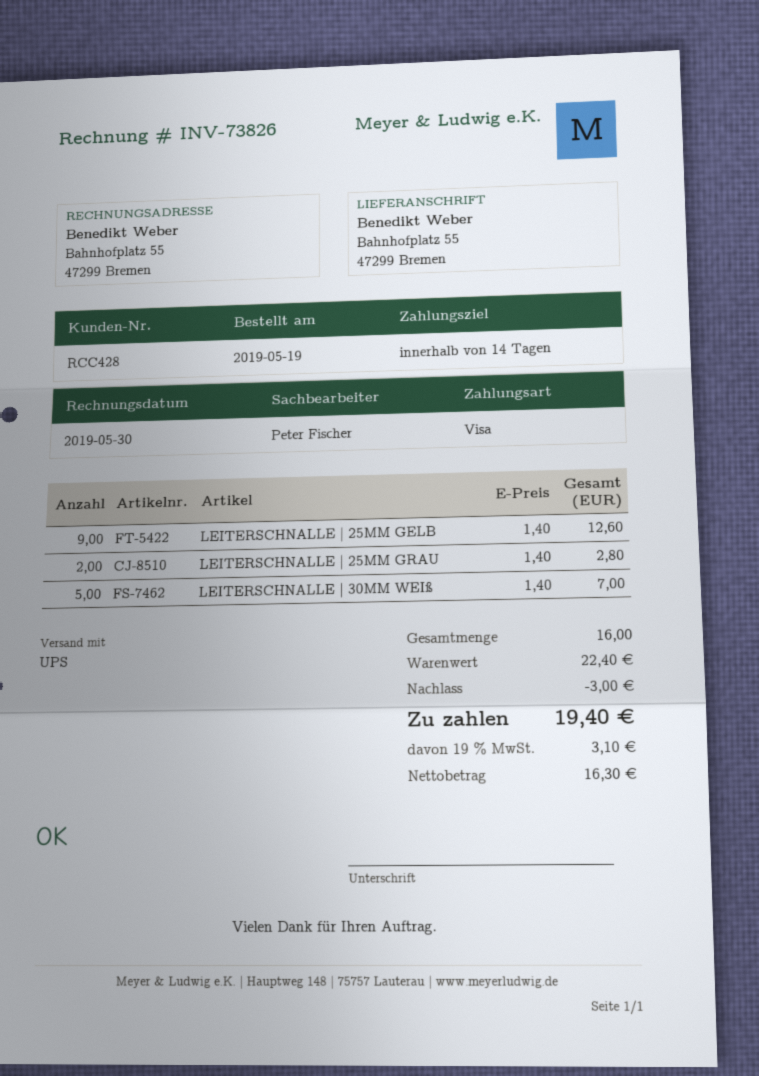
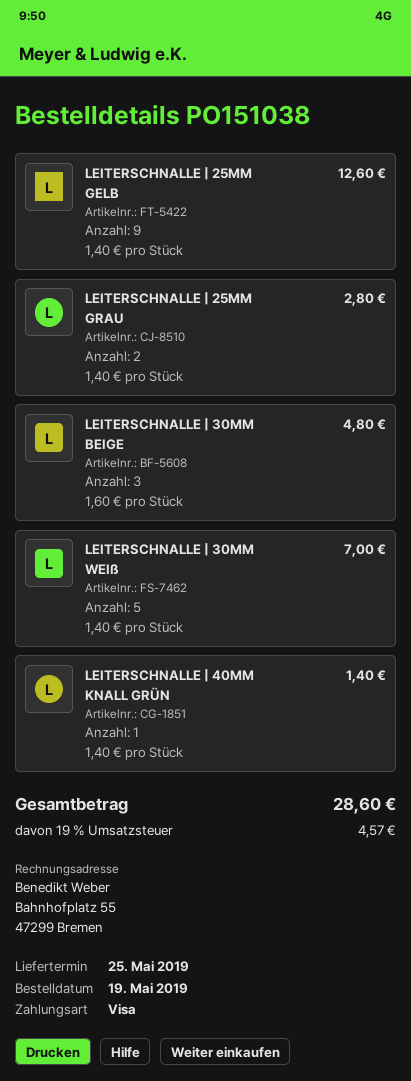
LEITERSCHNALLE | 30MM BEIGE: none -> 3 x 1.60 = 4.80
LEITERSCHNALLE | 40MM KNALL GRÜN: none -> 1 x 1.40 = 1.40
discount: 3.00 -> none
tax: 19% = 3.10 -> 19% = 4.57
total: 19.40 -> 28.60

